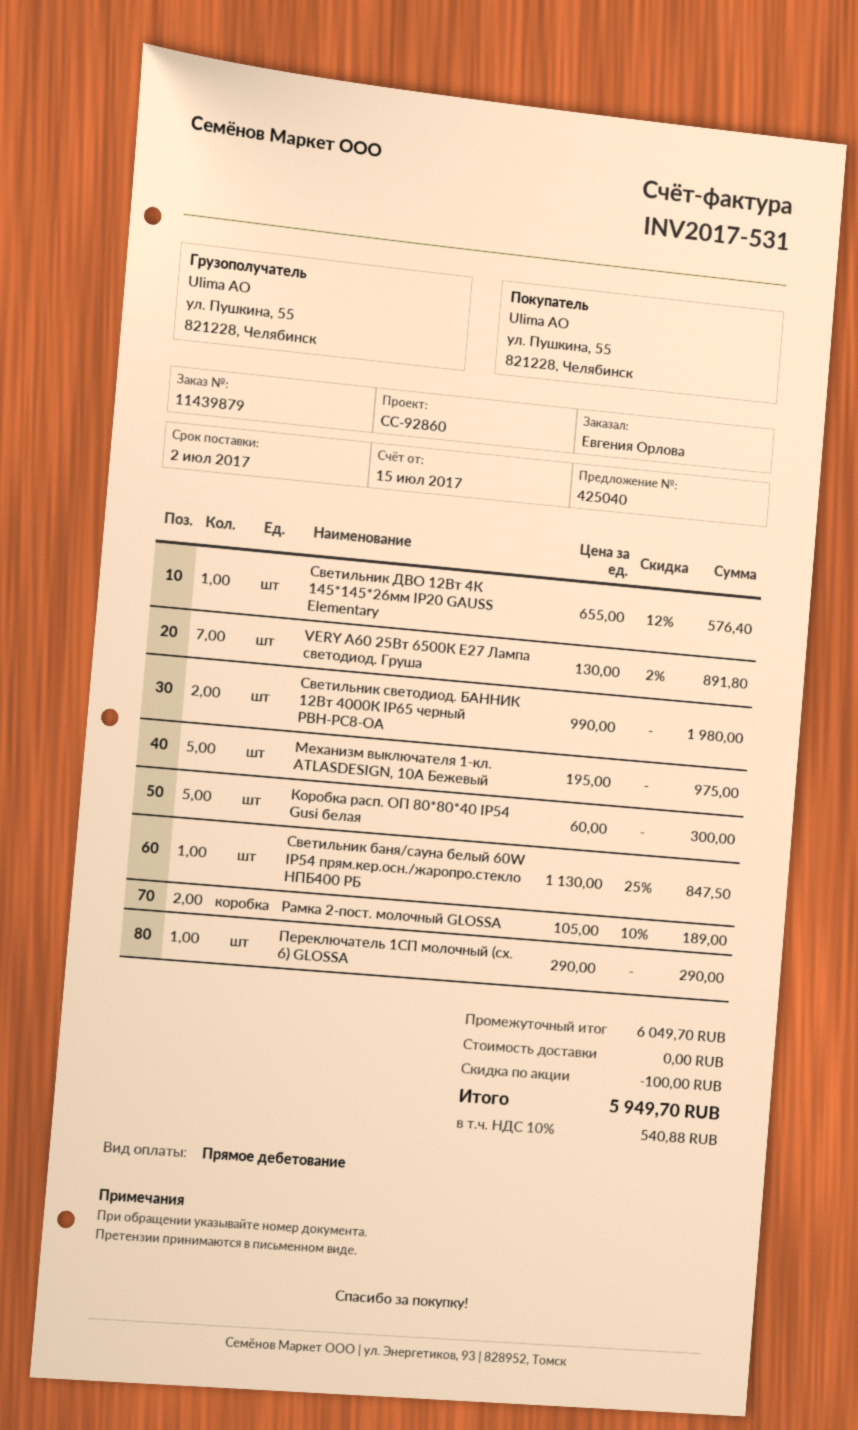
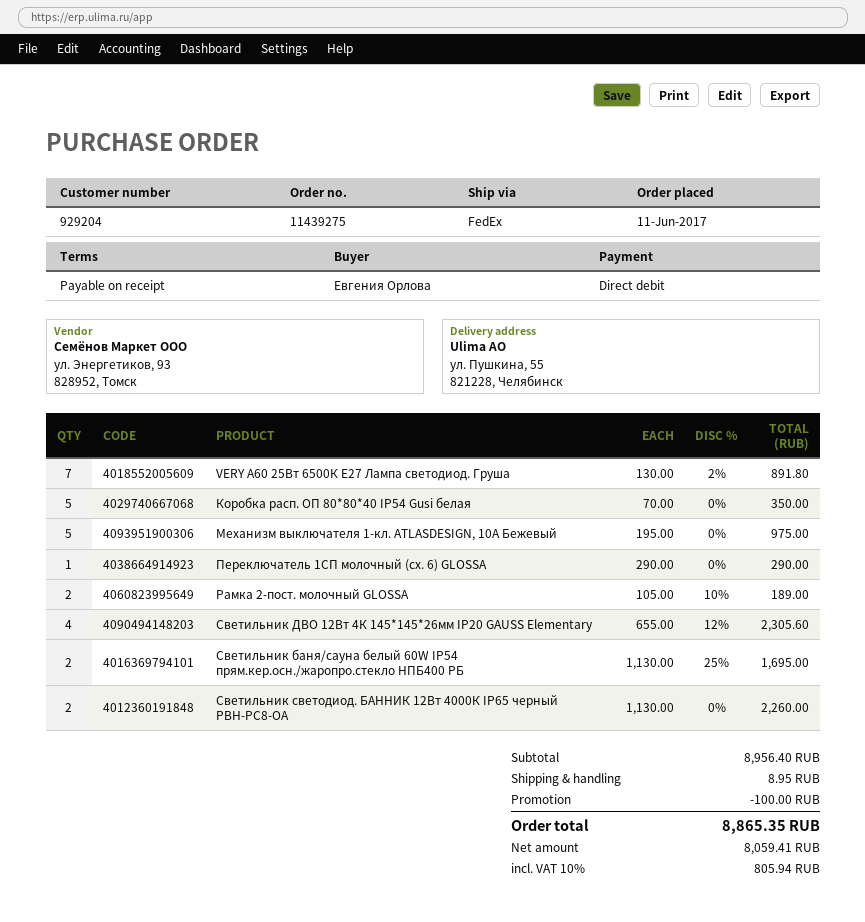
order number: 11439879 -> 11439275
Светильник ДВО 12Вт 4К 145*145*26мм IP20 GAUSS Elementary: 1 x 655.00 - 12% = 576.40 -> 4 x 655.00 - 12% = 2305.60
Светильник светодиод. БАННИК 12Вт 4000К IP65 черный РВН-РС8-ОА: 2 x 990.00 = 1980.00 -> 2 x 1130.00 = 2260.00
Коробка расп. ОП 80*80*40 IP54 Gusi белая: 5 x 60.00 = 300.00 -> 5 x 70.00 = 350.00
Светильник баня/сауна белый 60W IP54 прям.кер.осн./жаропро.стекло НПБ400 РБ: 1 x 1130.00 - 25% = 847.50 -> 2 x 1130.00 - 25% = 1695.00
subtotal: 6049.70 -> 8956.40
shipping: 0.00 -> 8.95
tax: 10% = 540.88 -> 10% = 805.94
total: 5949.70 -> 8865.35

